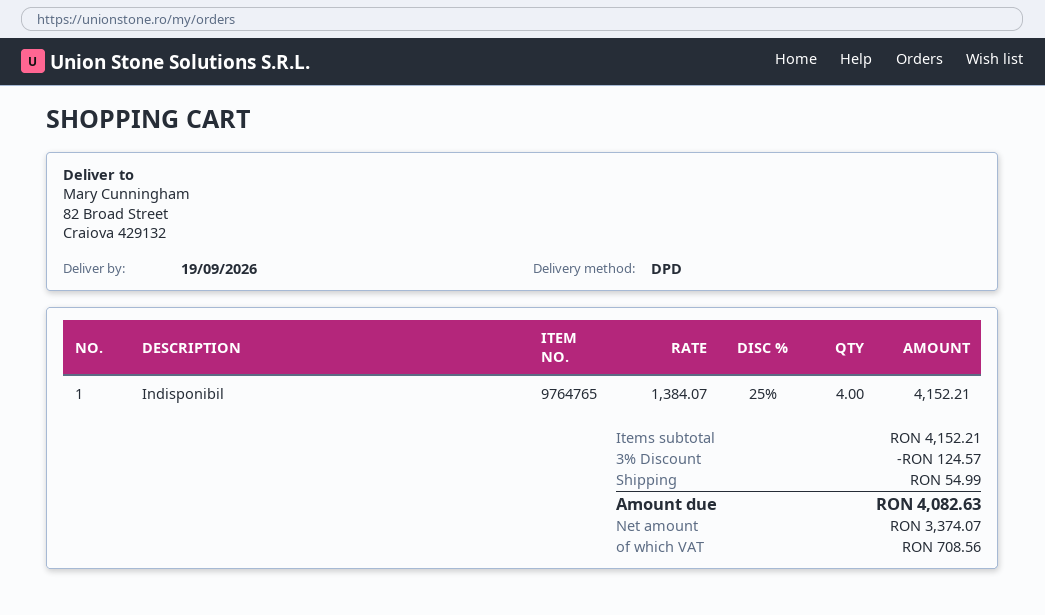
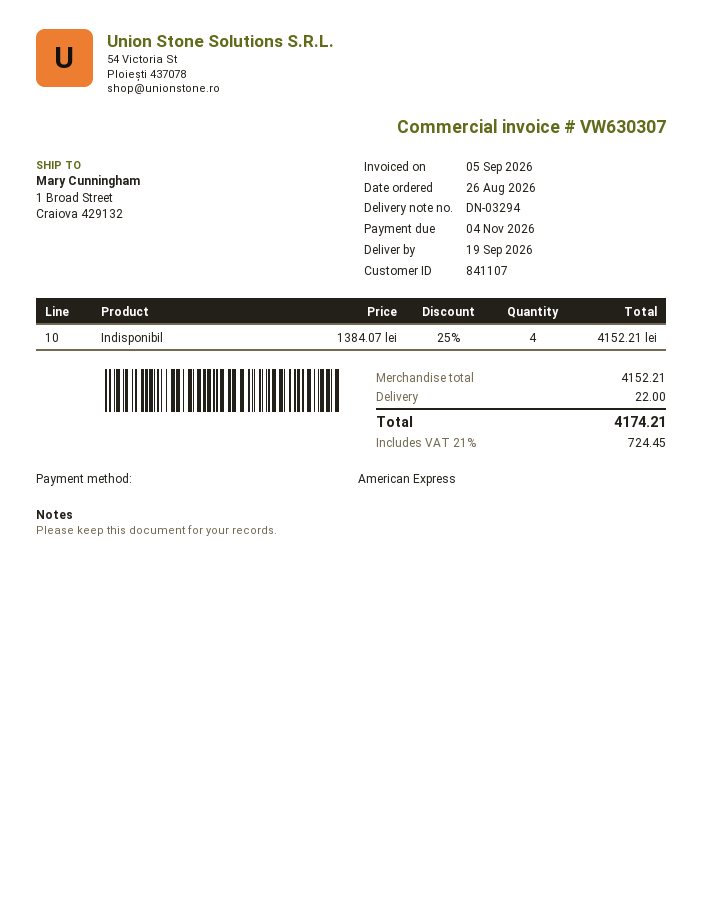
ship to: 82 Broad Street, Craiova 429132 -> 1 Broad Street, Craiova 429132
discount: 3% = 124.57 -> none
shipping: 54.99 -> 22.00
tax: 708.56 -> 724.45
total: 4082.63 -> 4174.21

